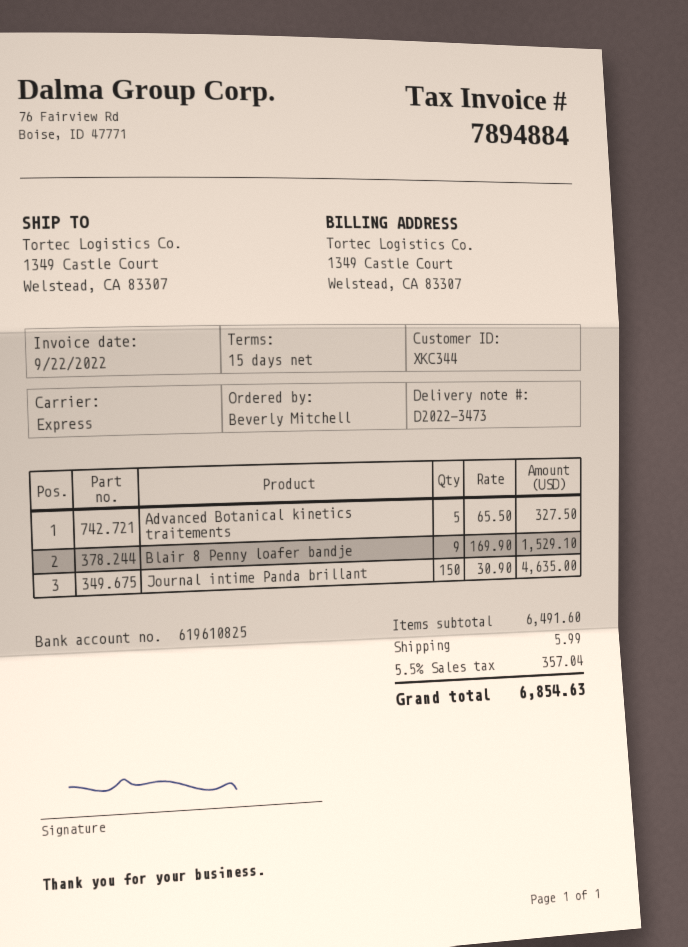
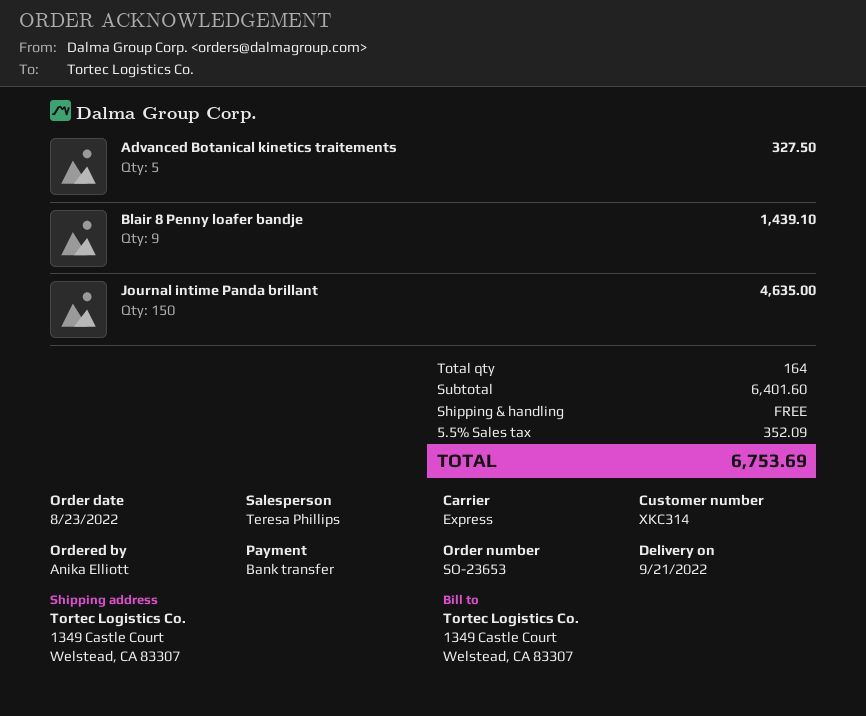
customer number: XKC344 -> XKC314
ordered by: Beverly Mitchell -> Anika Elliott
Blair 8 Penny loafer bandje: 9 for 1529.10 -> 9 for 1439.10
subtotal: 6491.60 -> 6401.60
shipping: 5.99 -> 0.00
tax: 5.5% = 357.04 -> 5.5% = 352.09
total: 6854.63 -> 6753.69

